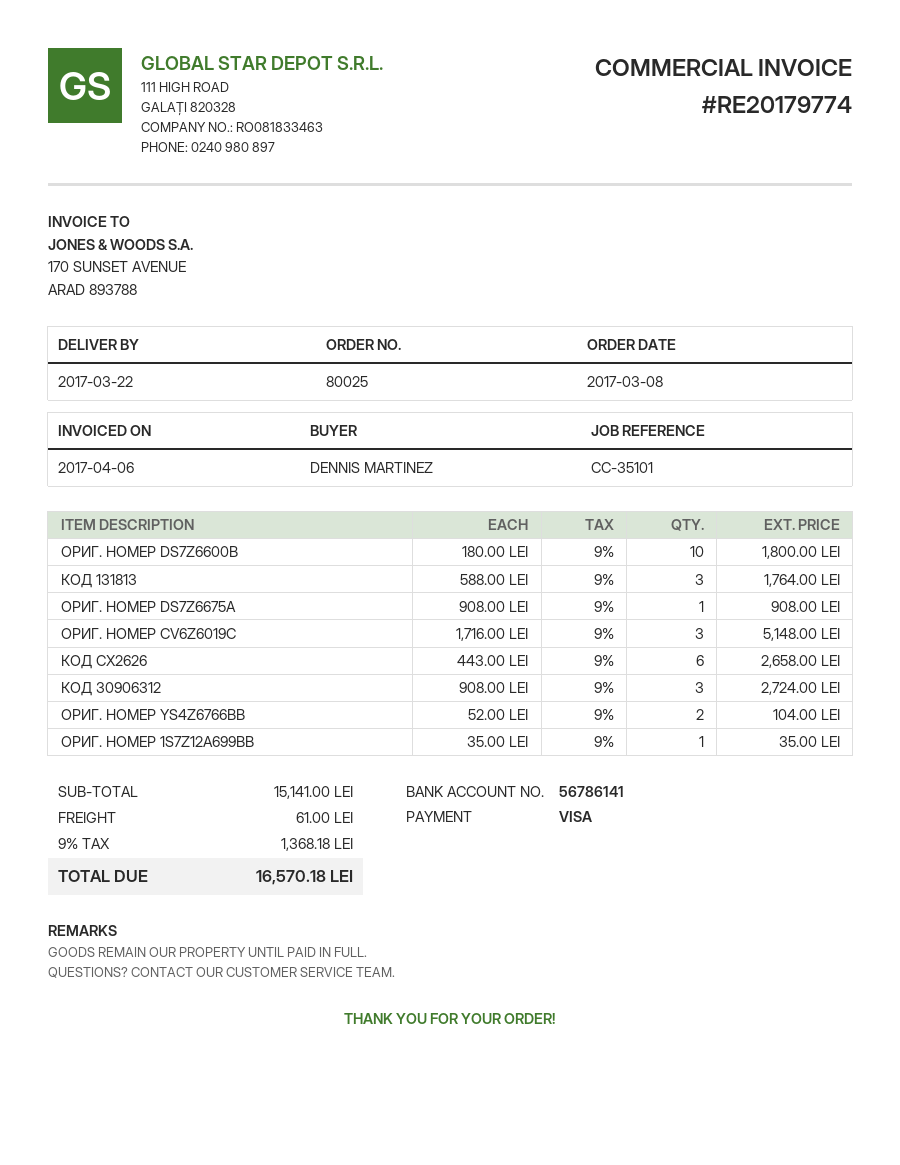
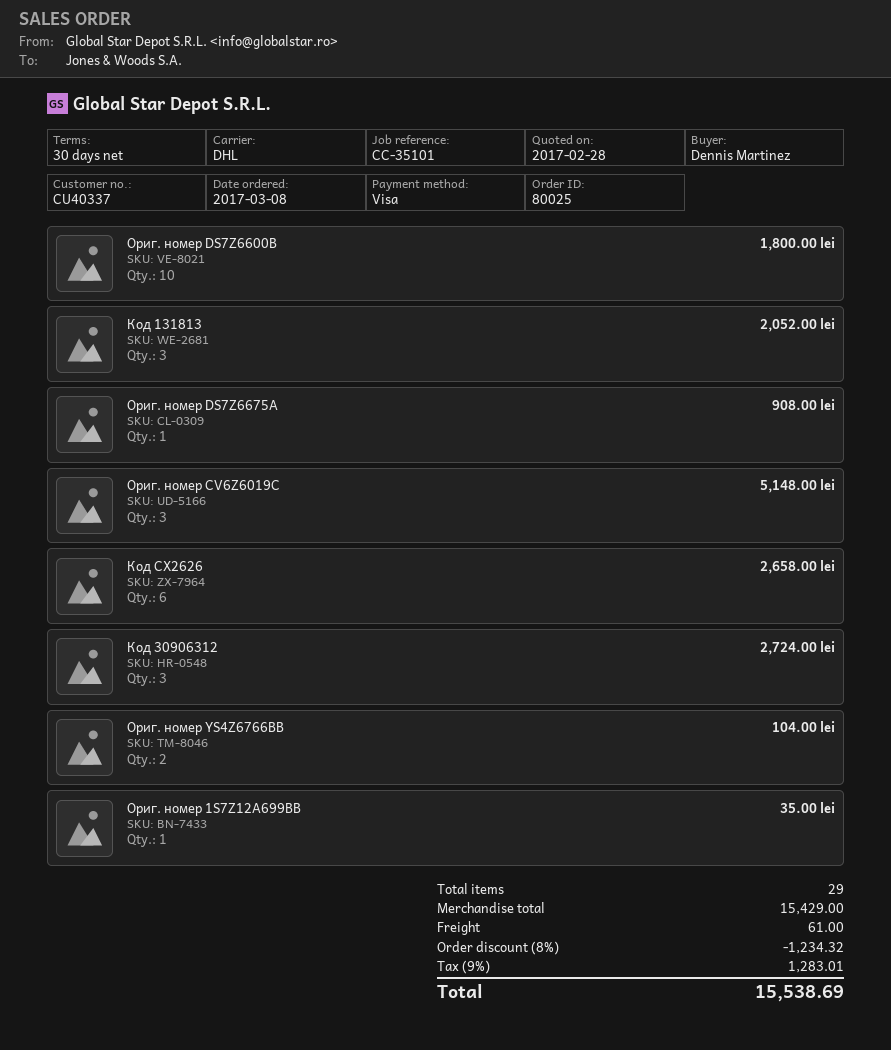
КОД 131813: 3 for 1764.00 -> 3 for 2052.00
subtotal: 15141.00 -> 15429.00
discount: none -> 8% = 1234.32
tax: 9% = 1368.18 -> 9% = 1283.01
total: 16570.18 -> 15538.69

